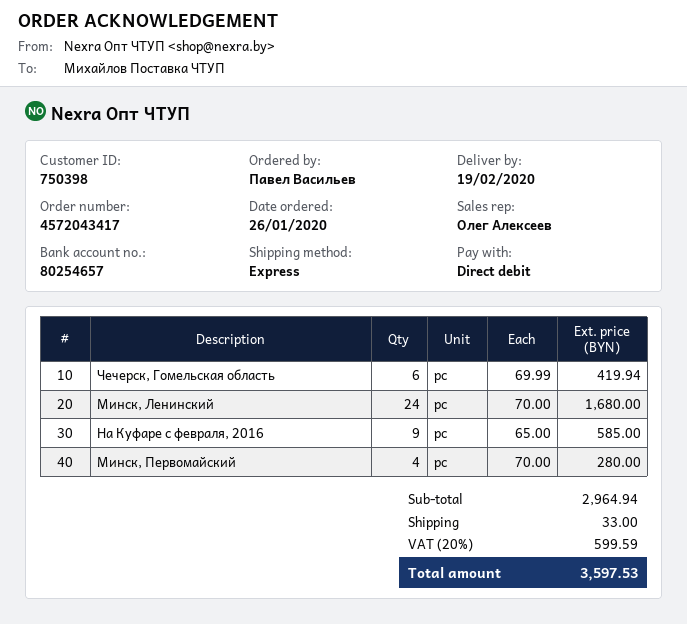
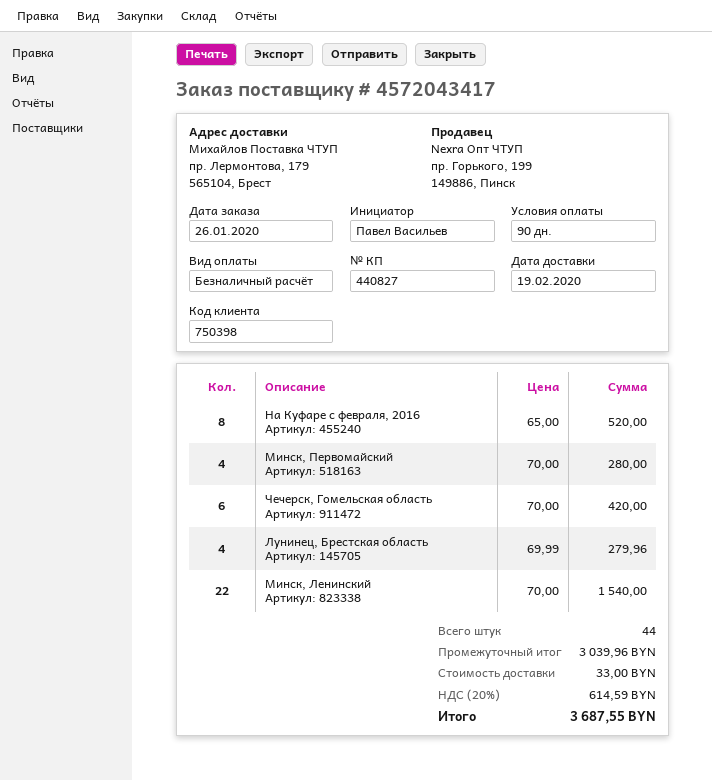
payment method: direct debit -> bank transfer
Чечерск, Гомельская область: 6 x 69.99 = 419.94 -> 6 x 70.00 = 420.00
Минск, Ленинский: 24 x 70.00 = 1680.00 -> 22 x 70.00 = 1540.00
На Куфаре с февраля, 2016: 9 x 65.00 = 585.00 -> 8 x 65.00 = 520.00
Лунинец, Брестская область: none -> 4 x 69.99 = 279.96
subtotal: 2964.94 -> 3039.96
tax: 20% = 599.59 -> 20% = 614.59
total: 3597.53 -> 3687.55

